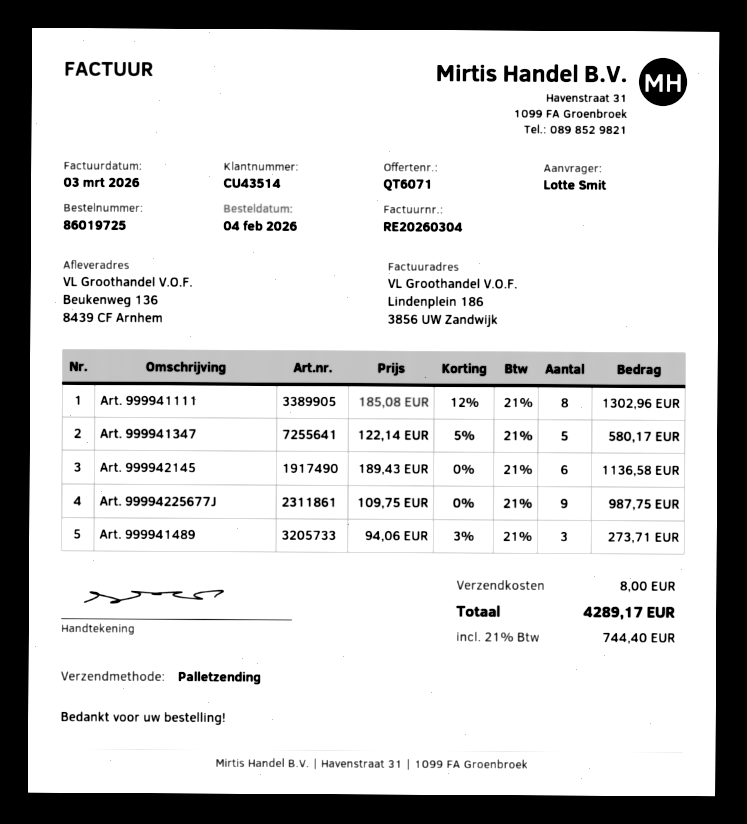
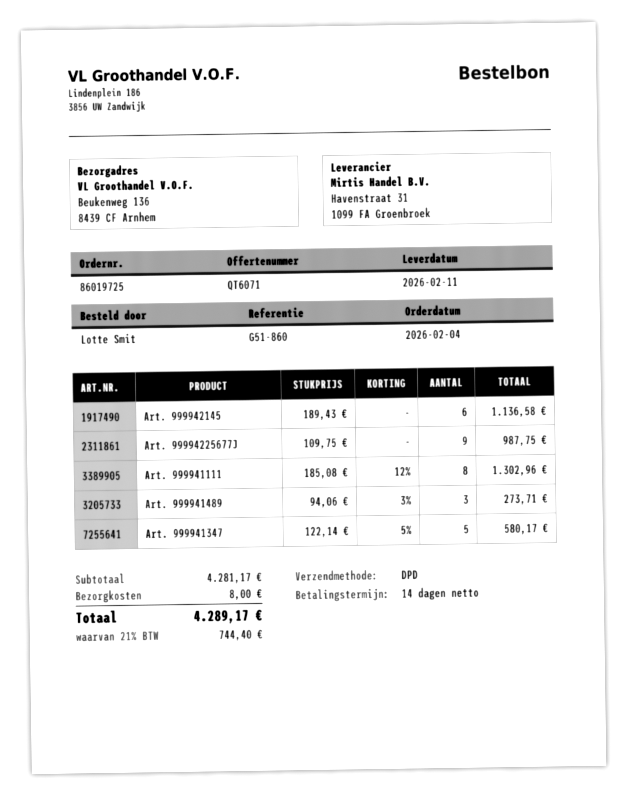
shipping method: pallet freight -> DPD

